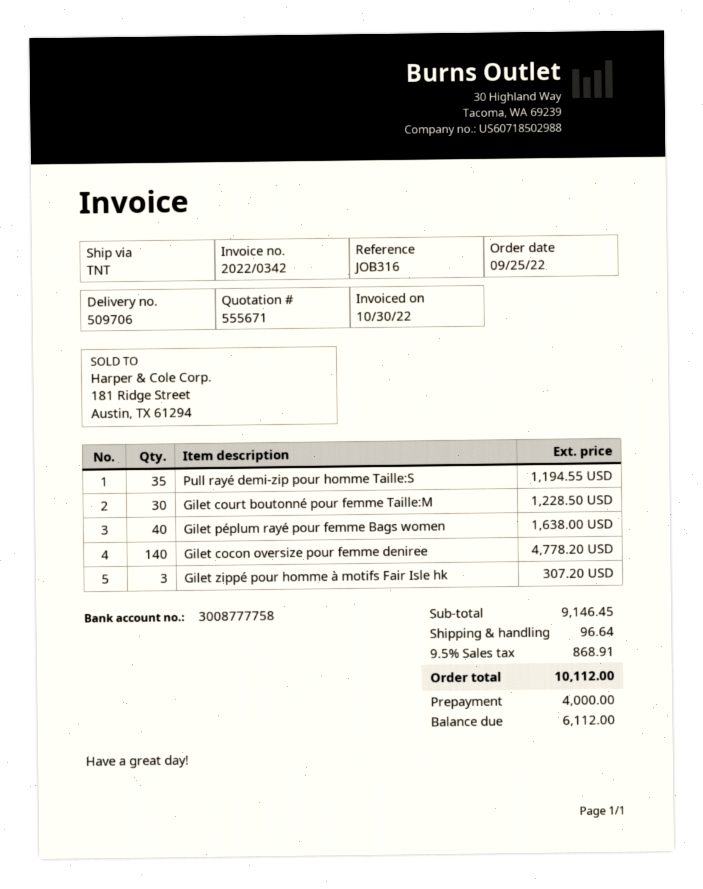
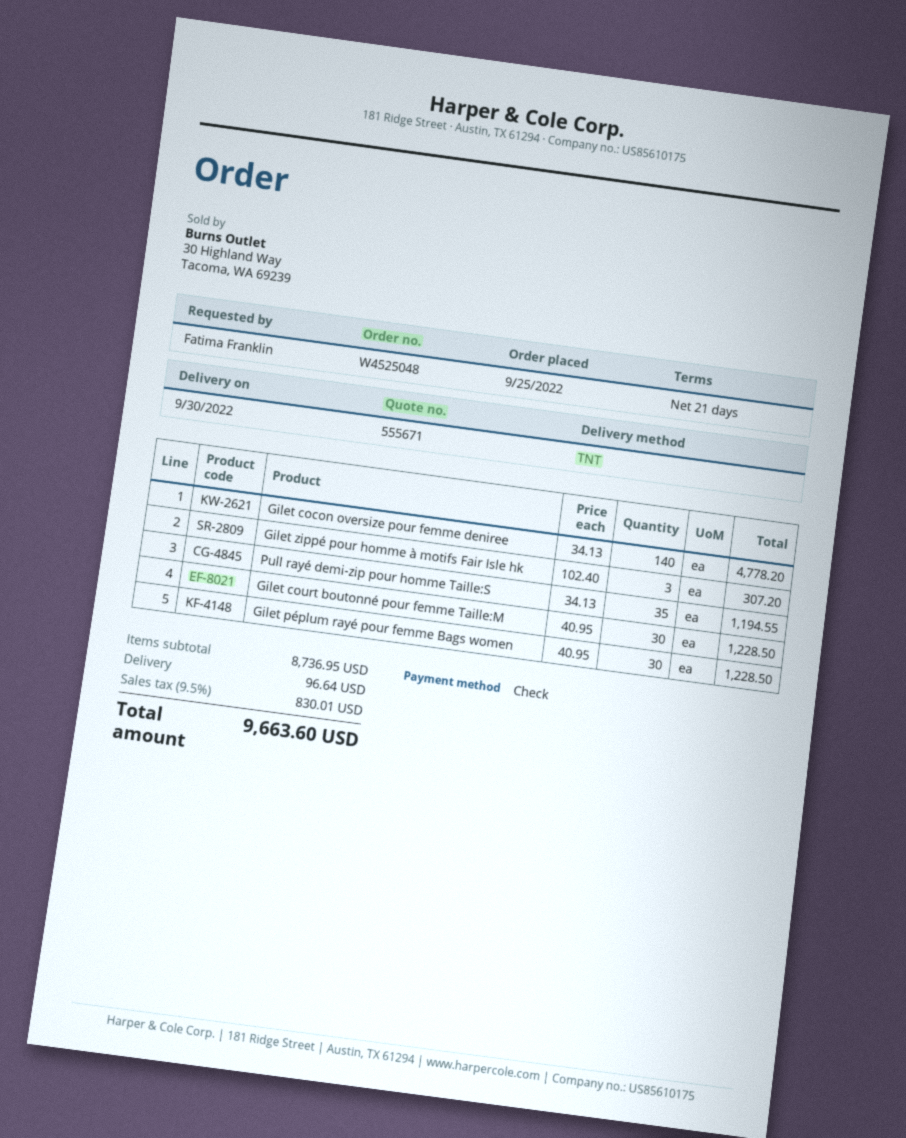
Gilet péplum rayé pour femme Bags women: 40 for 1638.00 -> 30 for 1228.50
subtotal: 9146.45 -> 8736.95
tax: 9.5% = 868.91 -> 9.5% = 830.01
total: 10112.00 -> 9663.60

